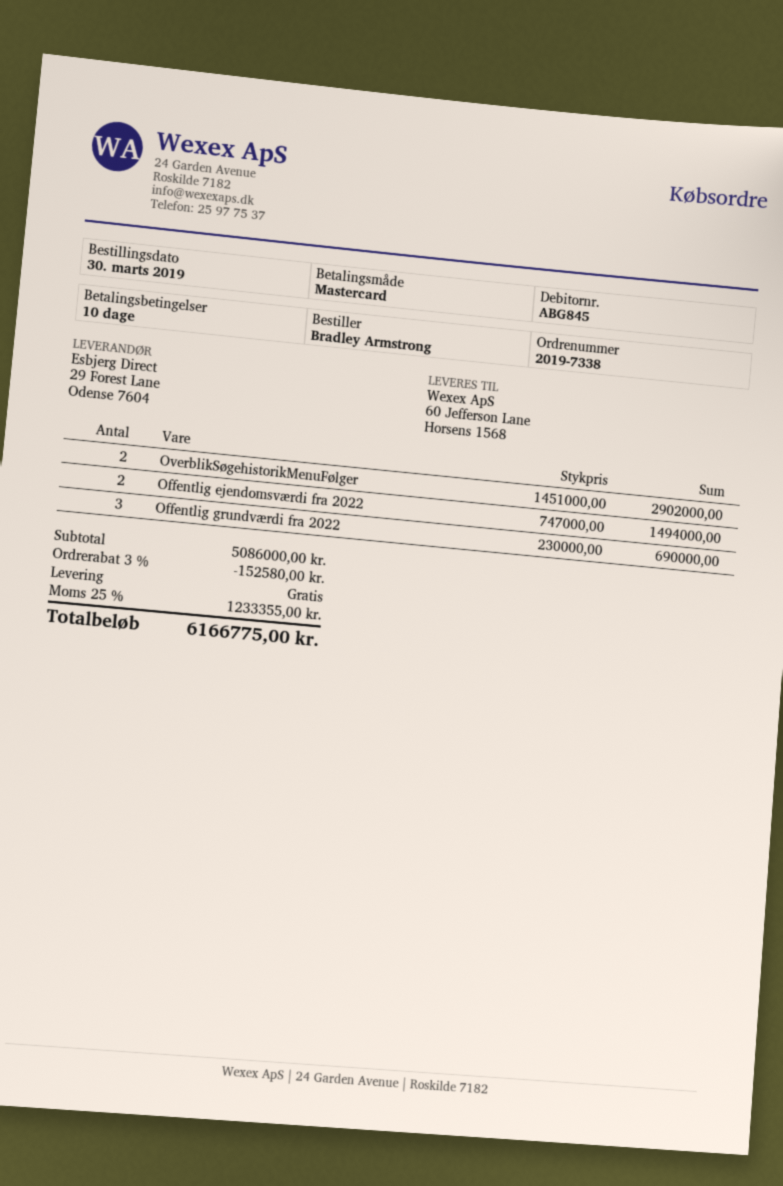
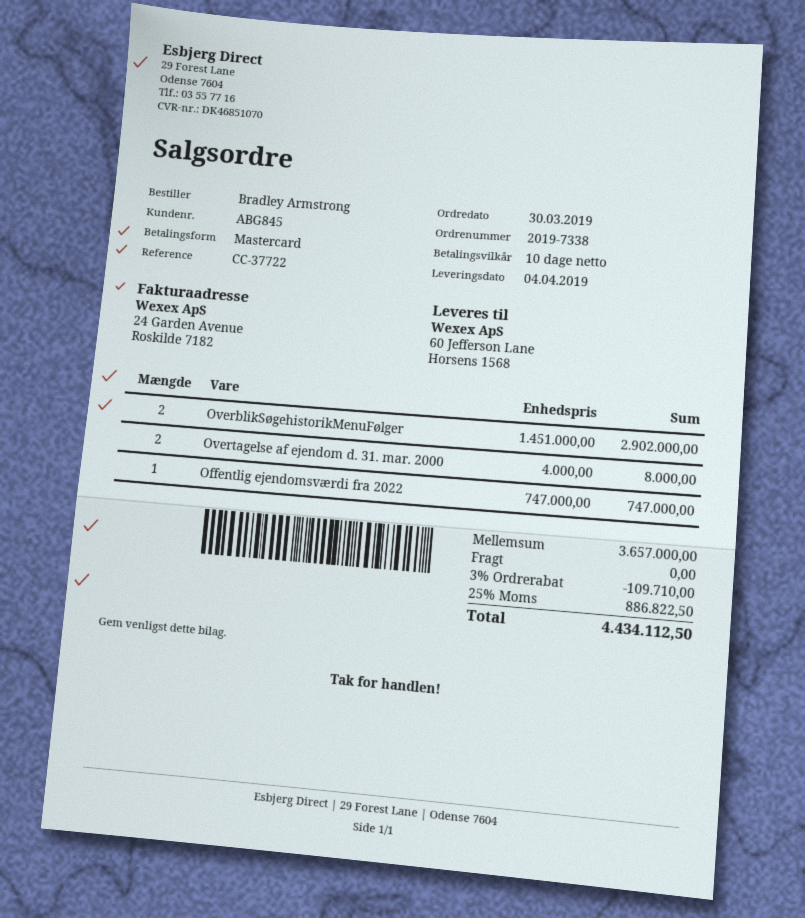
Offentlig ejendomsværdi fra 2022: 2 x 747000.00 = 1494000.00 -> 1 x 747000.00 = 747000.00
Offentlig grundværdi fra 2022: 3 x 230000.00 = 690000.00 -> none
Overtagelse af ejendom d. 31. mar. 2000: none -> 2 x 4000.00 = 8000.00
subtotal: 5086000.00 -> 3657000.00
discount: 3% = 152580.00 -> 3% = 109710.00
tax: 25% = 1233355.00 -> 25% = 886822.50
total: 6166775.00 -> 4434112.50

